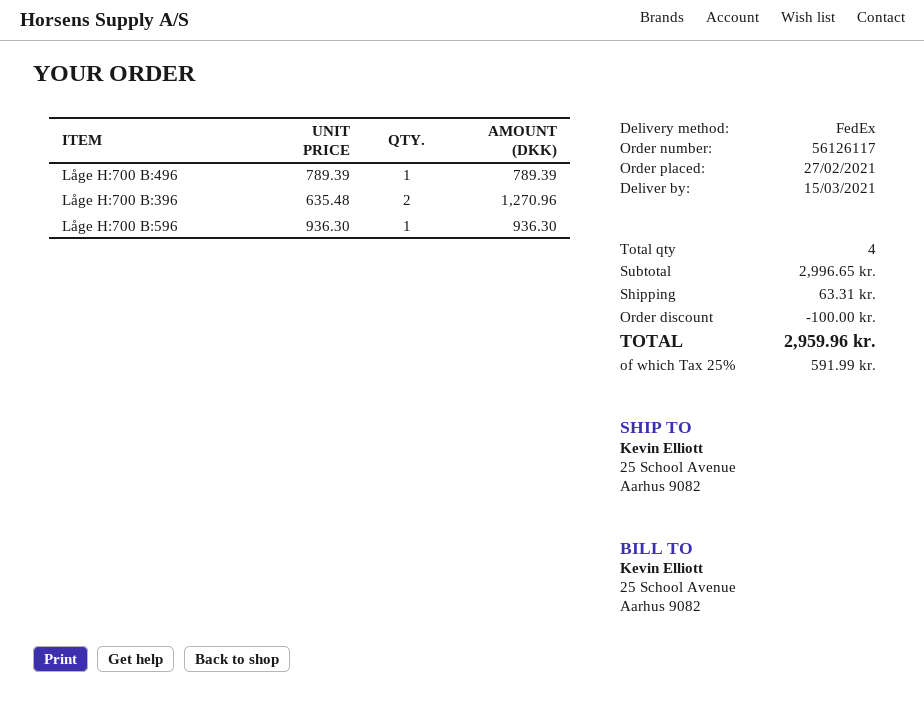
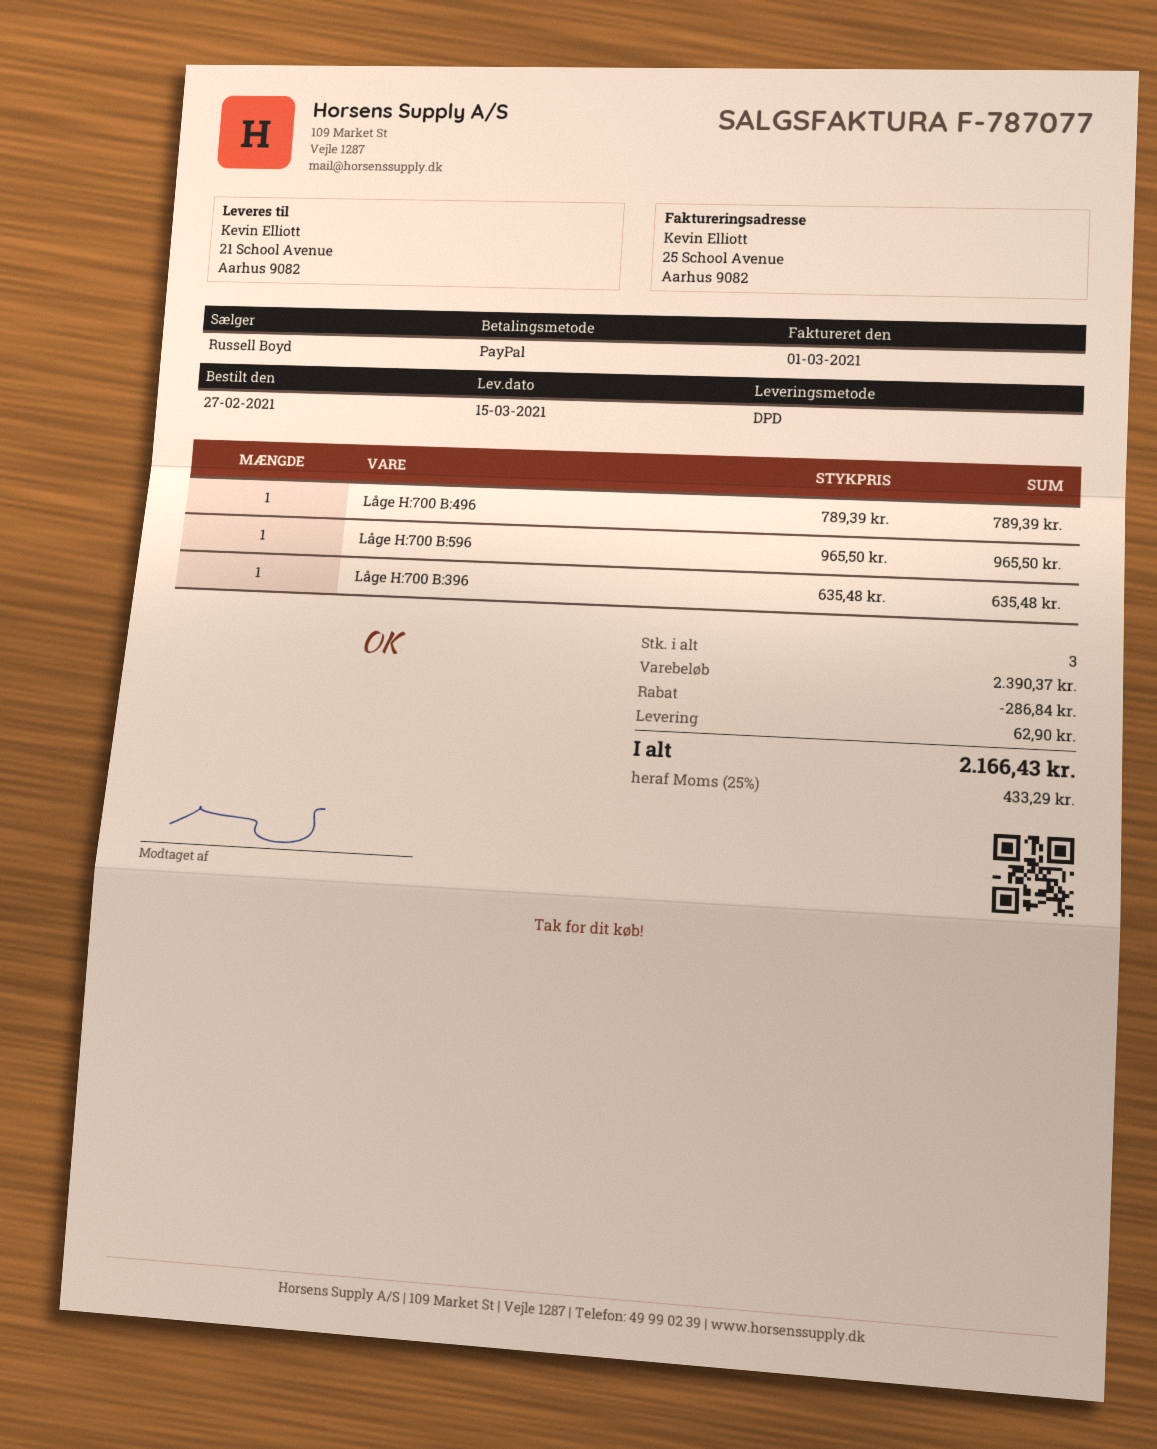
shipping method: FedEx -> DPD
ship to: 25 School Avenue, Aarhus 9082 -> 21 School Avenue, Aarhus 9082
Låge H:700 B:396: 2 x 635.48 = 1270.96 -> 1 x 635.48 = 635.48
Låge H:700 B:596: 1 x 936.30 = 936.30 -> 1 x 965.50 = 965.50
total quantity: 4 -> 3
subtotal: 2996.65 -> 2390.37
discount: 100.00 -> 286.84
shipping: 63.31 -> 62.90
tax: 25% = 591.99 -> 25% = 433.29
total: 2959.96 -> 2166.43

